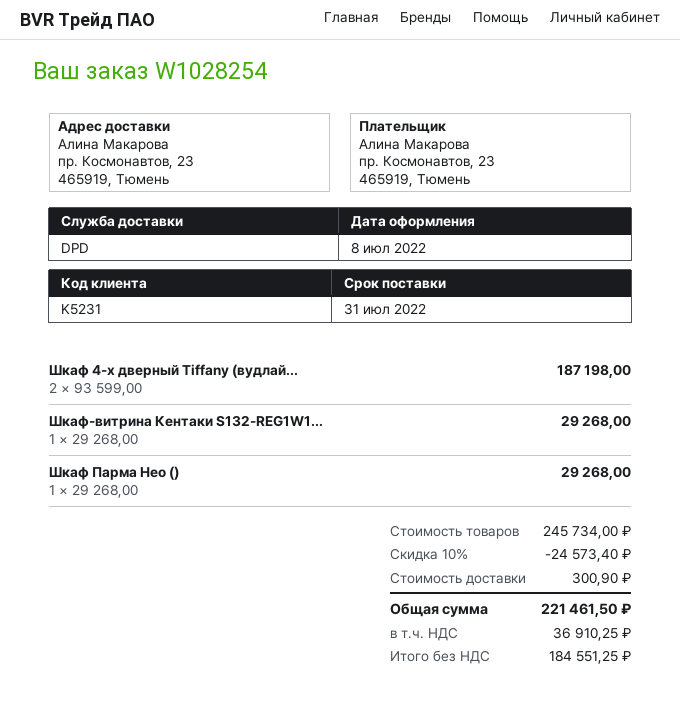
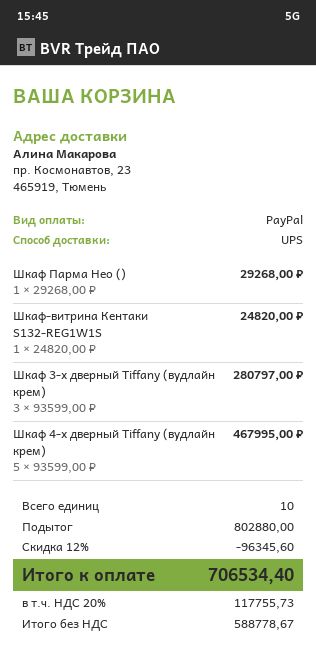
shipping method: DPD -> UPS
Шкаф 4-х дверный Tiffany (вудлай...: 2 x 93599.00 = 187198.00 -> 5 x 93599.00 = 467995.00
Шкаф-витрина Кентаки S132-REG1W1...: 1 x 29268.00 = 29268.00 -> 1 x 24820.00 = 24820.00
Шкаф 3-х дверный Tiffany (вудлайн крем): none -> 3 x 93599.00 = 280797.00
subtotal: 245734.00 -> 802880.00
discount: 10% = 24573.40 -> 12% = 96345.60
shipping: 300.90 -> none
net: 184551.25 -> 588778.67
tax: 36910.25 -> 117755.73
total: 221461.50 -> 706534.40

